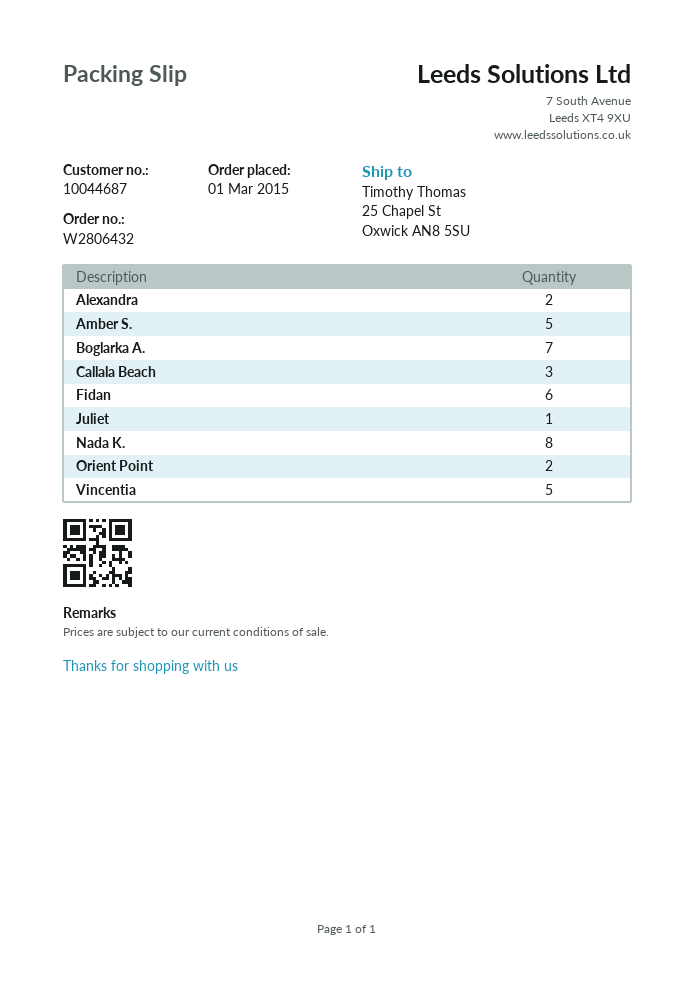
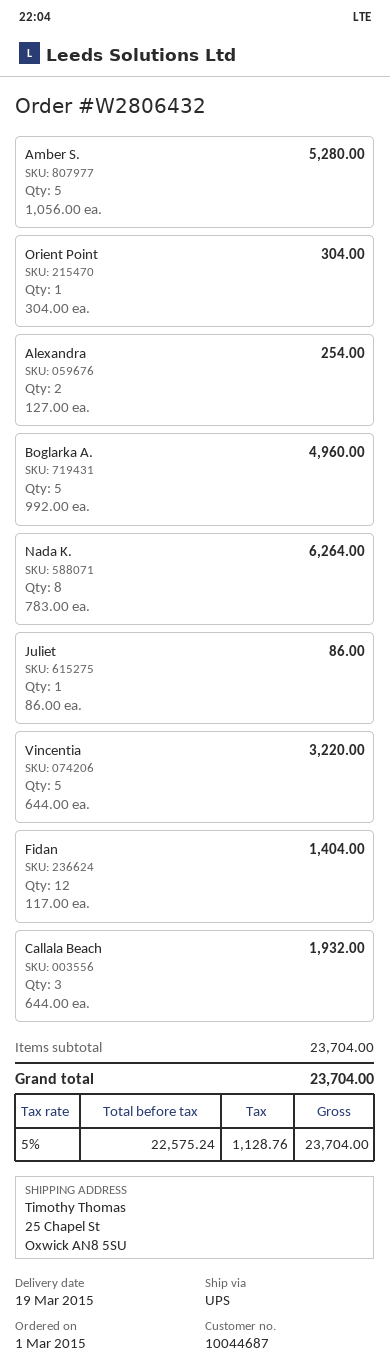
Boglarka A.: 7 -> 5
Fidan: 6 -> 12
Orient Point: 2 -> 1

